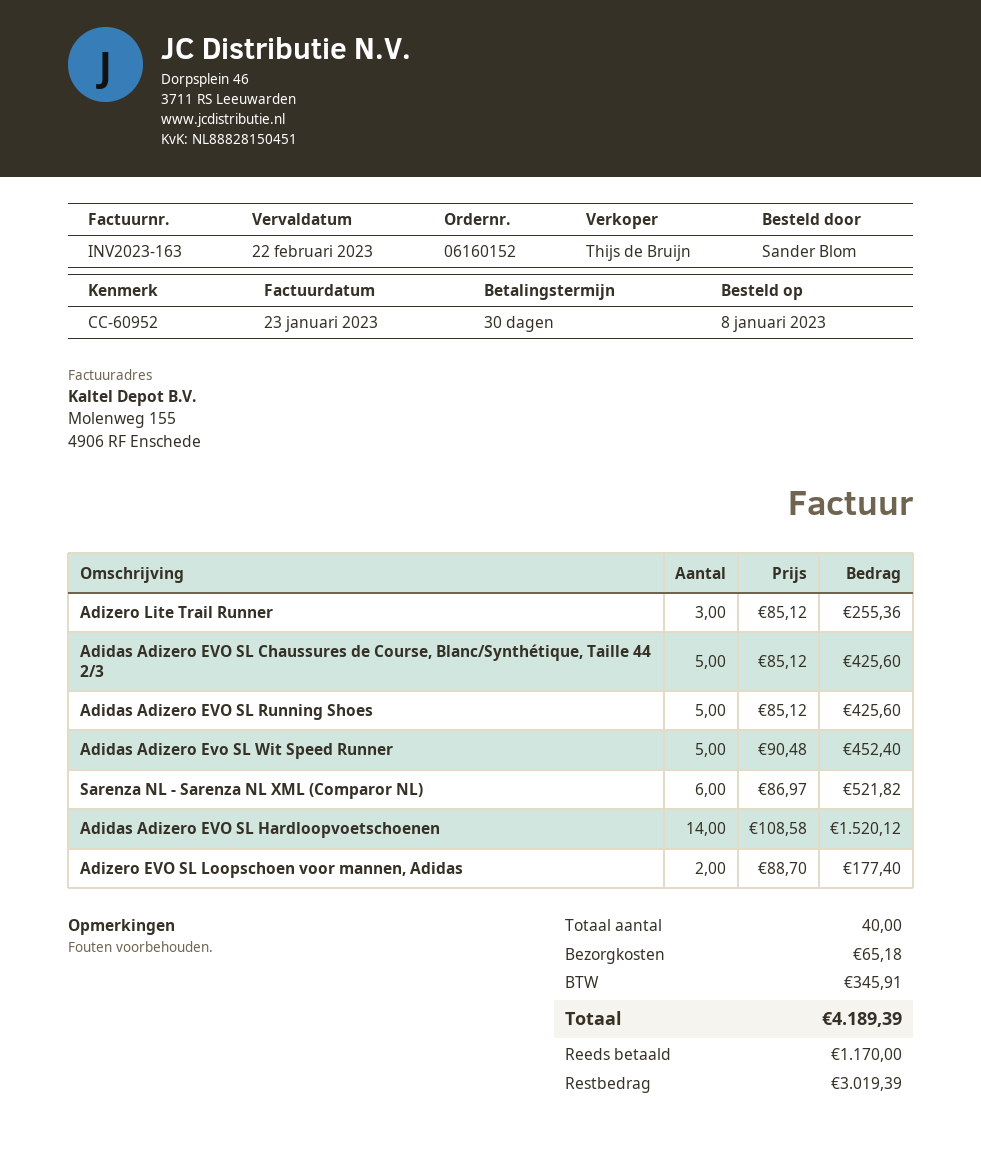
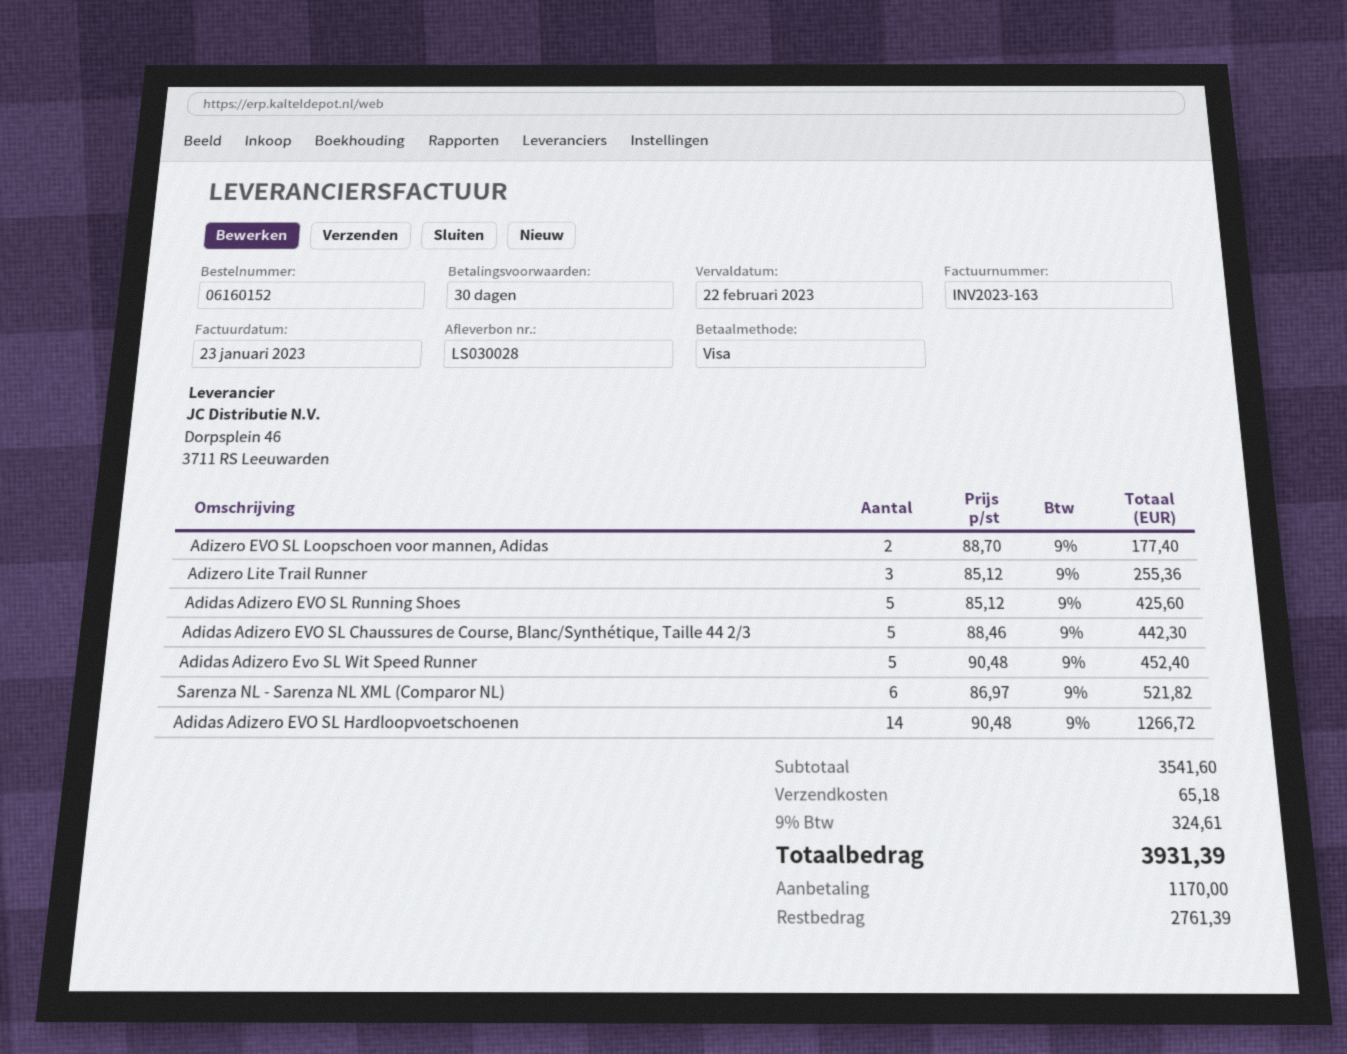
Adidas Adizero EVO SL Chaussures de Course, Blanc/Synthétique, Taille 44 2/3: 5 x 85.12 = 425.60 -> 5 x 88.46 = 442.30
Adidas Adizero EVO SL Hardloopvoetschoenen: 14 x 108.58 = 1520.12 -> 14 x 90.48 = 1266.72
tax: 345.91 -> 324.61
total: 4189.39 -> 3931.39
balance: 3019.39 -> 2761.39

